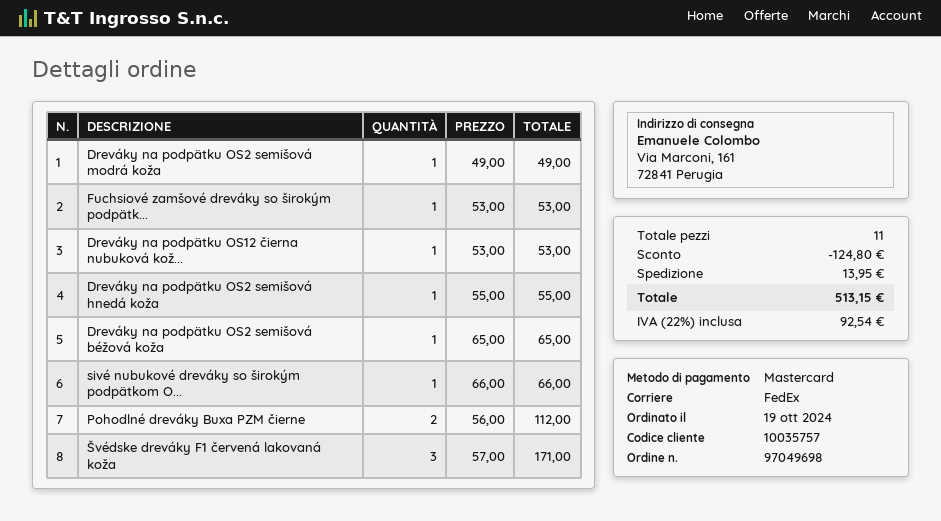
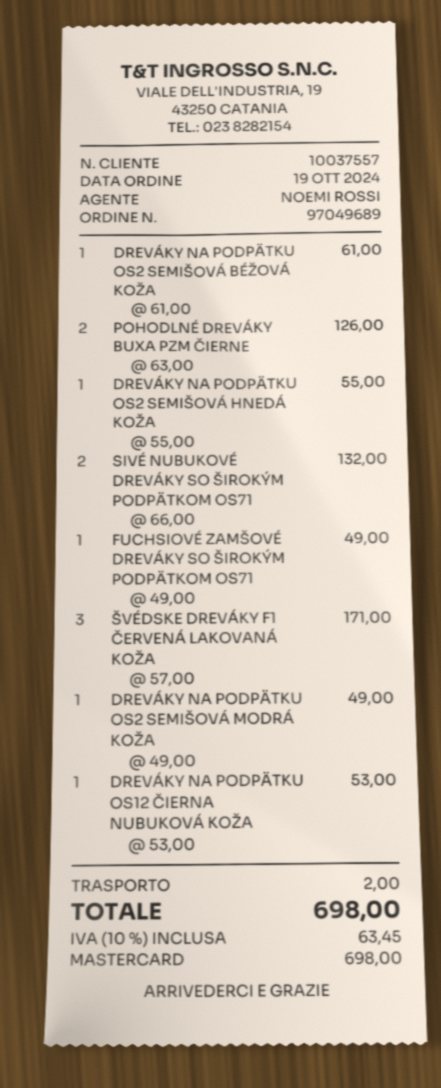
order number: 97049698 -> 97049689
customer number: 10035757 -> 10037557
Fuchsiové zamšové dreváky so širokým podpätk...: 1 x 53.00 = 53.00 -> 1 x 49.00 = 49.00
Dreváky na podpätku OS2 semišová béžová koža: 1 x 65.00 = 65.00 -> 1 x 61.00 = 61.00
sivé nubukové dreváky so širokým podpätkom O...: 1 x 66.00 = 66.00 -> 2 x 66.00 = 132.00
Pohodlné dreváky Buxa PZM čierne: 2 x 56.00 = 112.00 -> 2 x 63.00 = 126.00
discount: 124.80 -> none
shipping: 13.95 -> 2.00
tax: 22% = 92.54 -> 10% = 63.45
total: 513.15 -> 698.00

